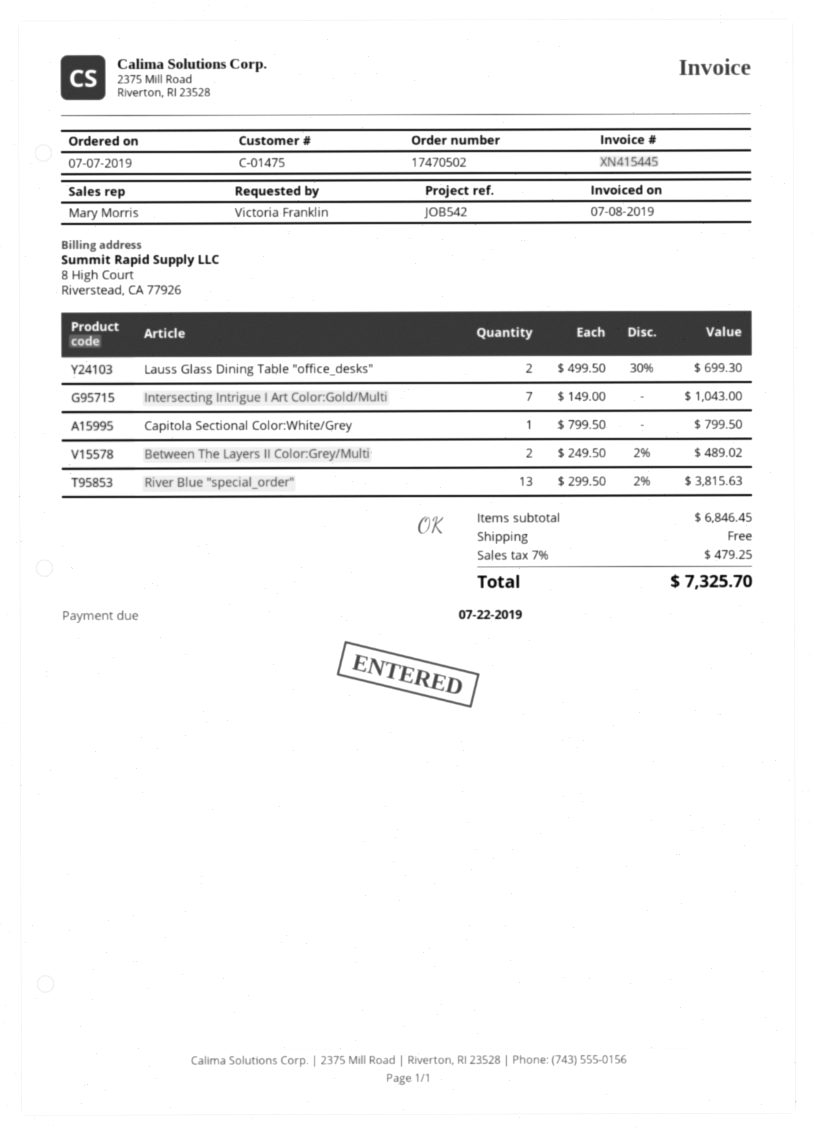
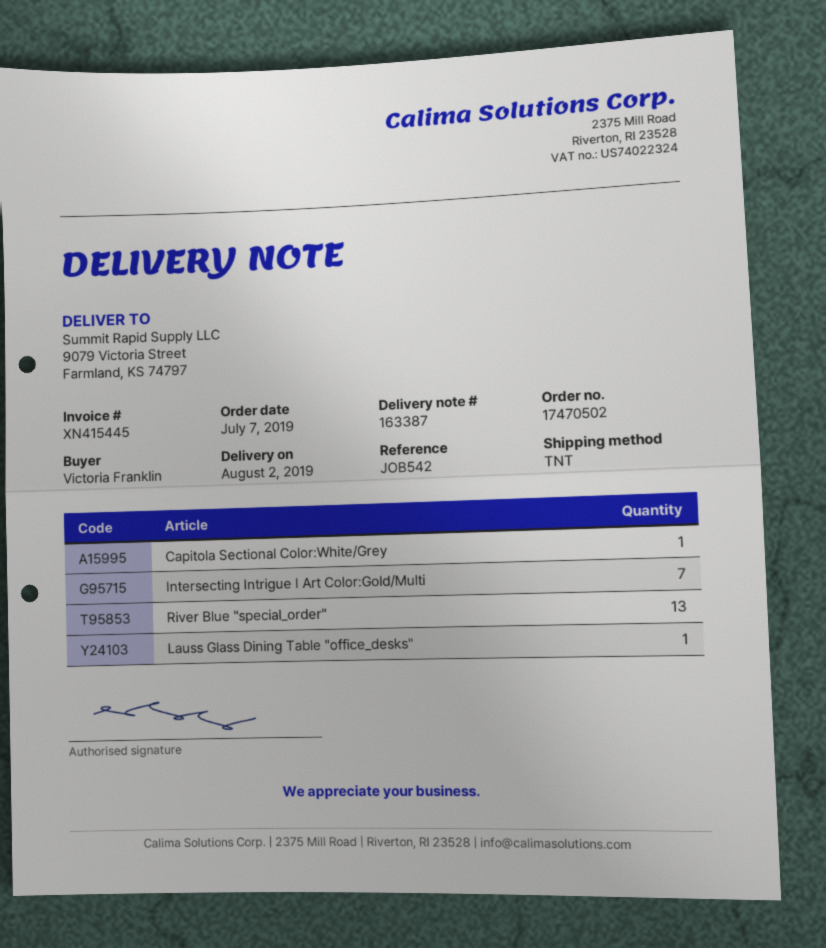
Lauss Glass Dining Table "office_desks": 2 -> 1
Between The Layers II Color:Grey/Multi: 2 -> none

